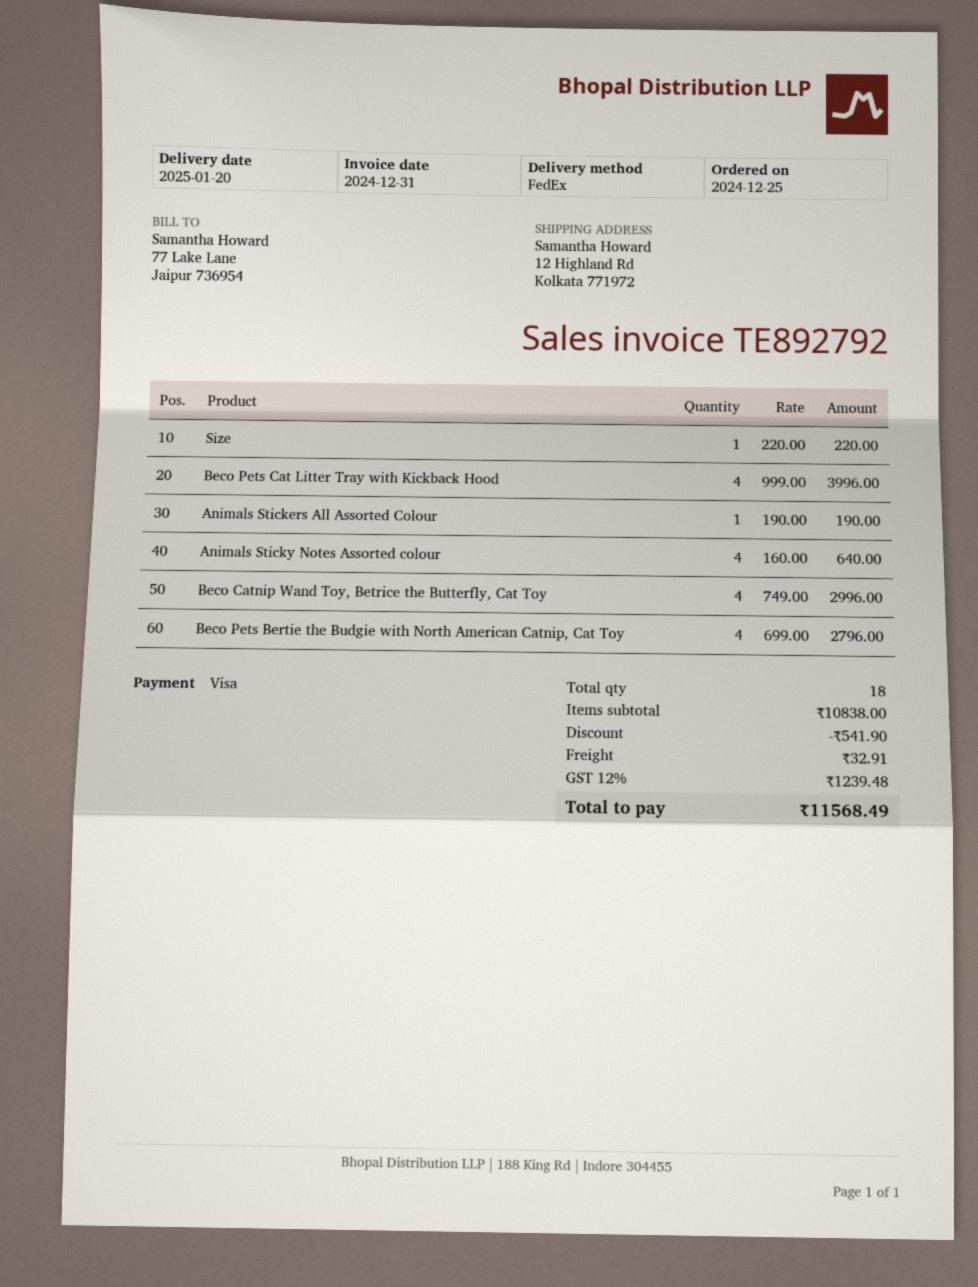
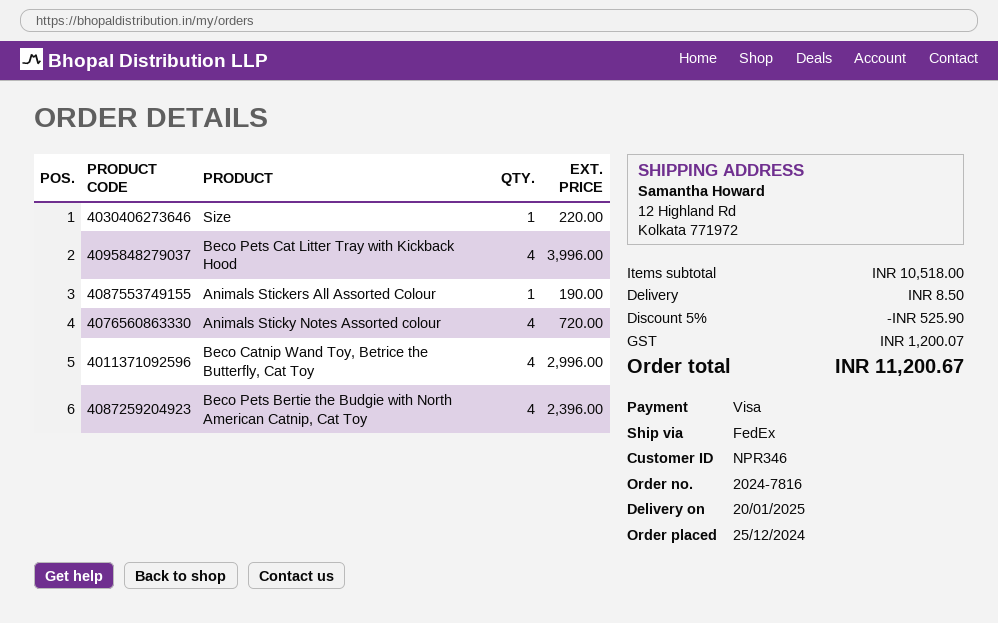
Animals Sticky Notes Assorted colour: 4 for 640.00 -> 4 for 720.00
Beco Pets Bertie the Budgie with North American Catnip, Cat Toy: 4 for 2796.00 -> 4 for 2396.00
subtotal: 10838.00 -> 10518.00
discount: 541.90 -> 525.90
shipping: 32.91 -> 8.50
tax: 1239.48 -> 1200.07
total: 11568.49 -> 11200.67

